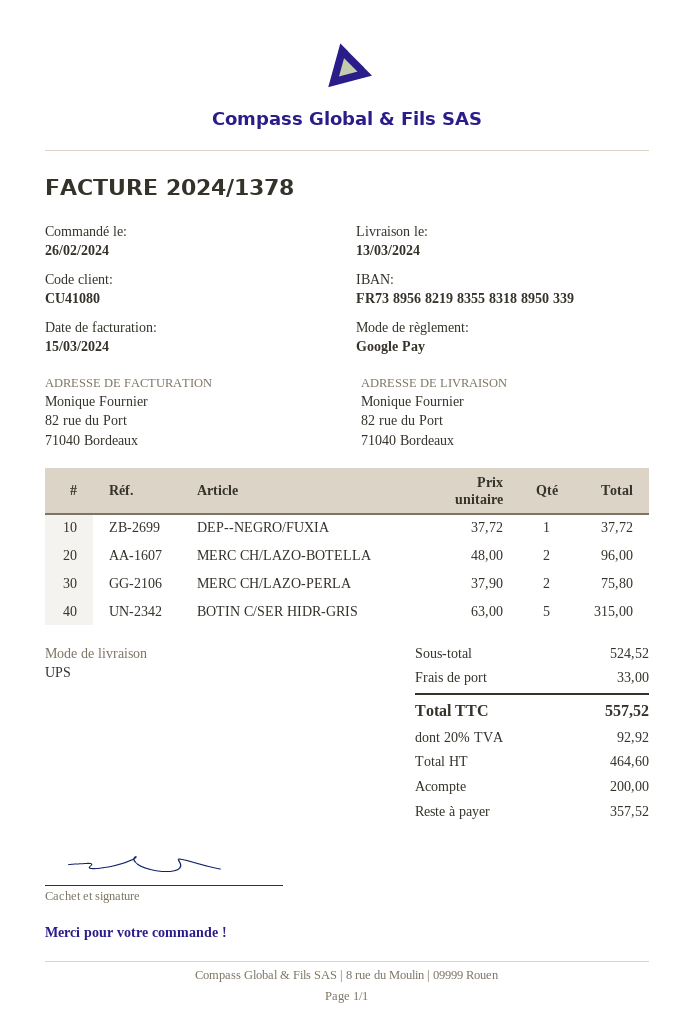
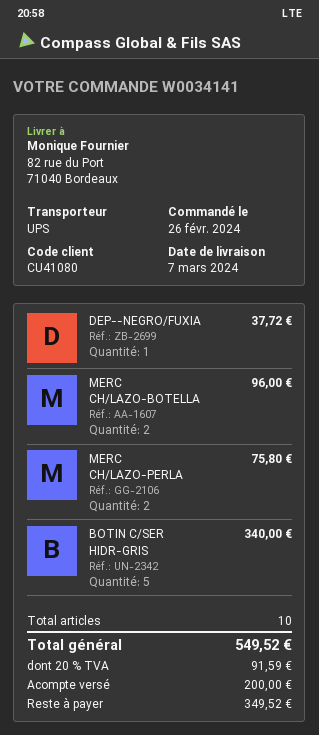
delivery date: 2024-03-13 -> 2024-03-07
BOTIN C/SER HIDR-GRIS: 5 for 315.00 -> 5 for 340.00
shipping: 33.00 -> none
tax: 20% = 92.92 -> 20% = 91.59
total: 557.52 -> 549.52
balance: 357.52 -> 349.52

